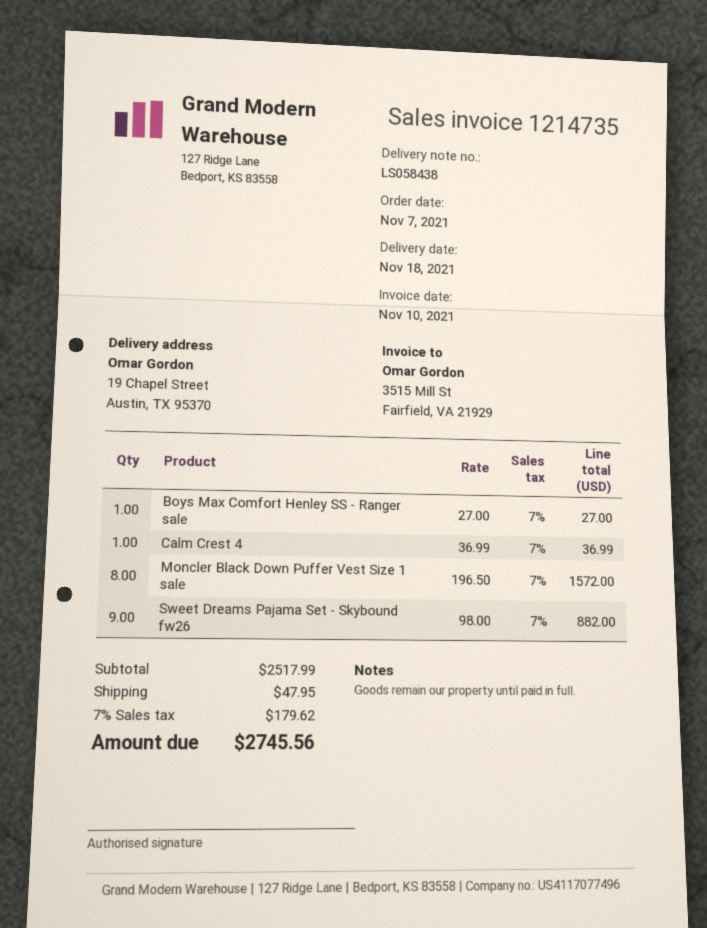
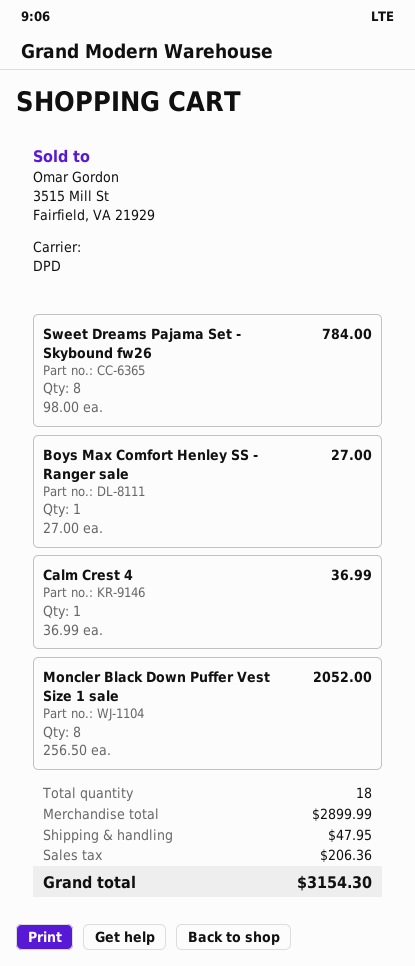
Moncler Black Down Puffer Vest Size 1 sale: 8 x 196.50 = 1572.00 -> 8 x 256.50 = 2052.00
Sweet Dreams Pajama Set - Skybound fw26: 9 x 98.00 = 882.00 -> 8 x 98.00 = 784.00
subtotal: 2517.99 -> 2899.99
tax: 179.62 -> 206.36
total: 2745.56 -> 3154.30

